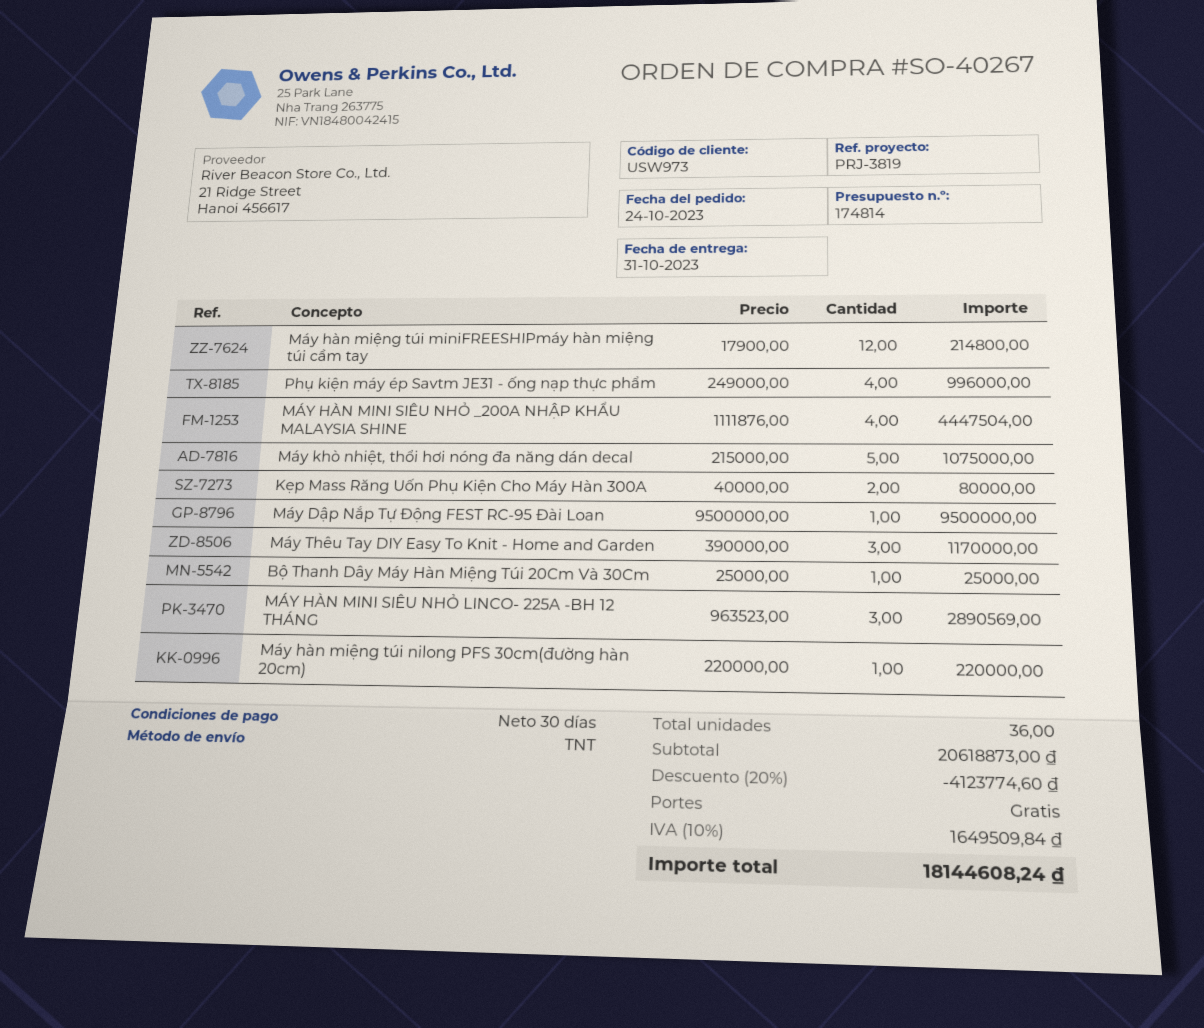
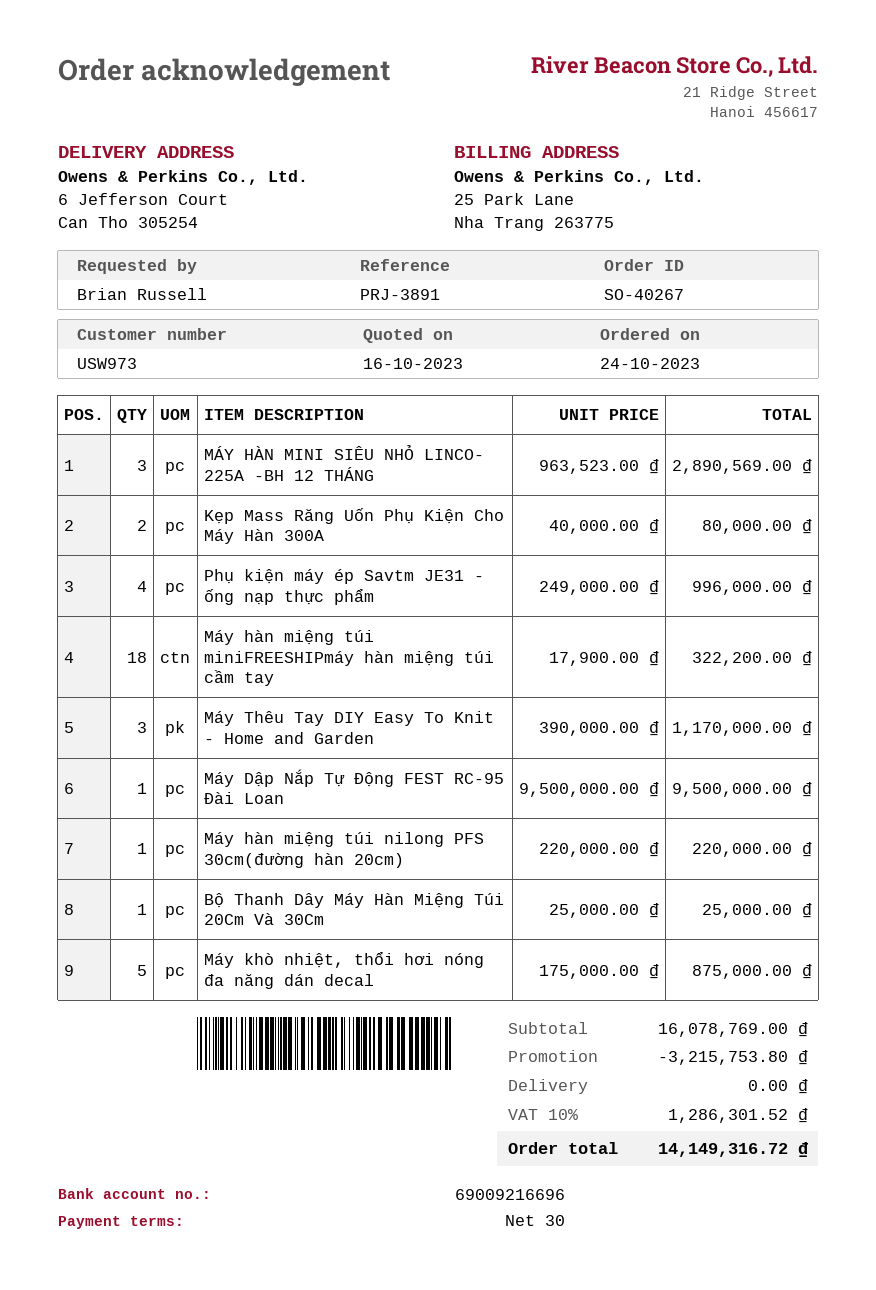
reference: PRJ-3819 -> PRJ-3891
Máy hàn miệng túi miniFREESHIPmáy hàn miệng túi cầm tay: 12 x 17900.00 = 214800.00 -> 18 x 17900.00 = 322200.00
MÁY HÀN MINI SIÊU NHỎ _200A NHẬP KHẨU MALAYSIA SHINE: 4 x 1111876.00 = 4447504.00 -> none
Máy khò nhiệt, thổi hơi nóng đa năng dán decal: 5 x 215000.00 = 1075000.00 -> 5 x 175000.00 = 875000.00
subtotal: 20618873.00 -> 16078769.00
discount: 4123774.60 -> 3215753.80
tax: 10% = 1649509.84 -> 10% = 1286301.52
total: 18144608.24 -> 14149316.72

